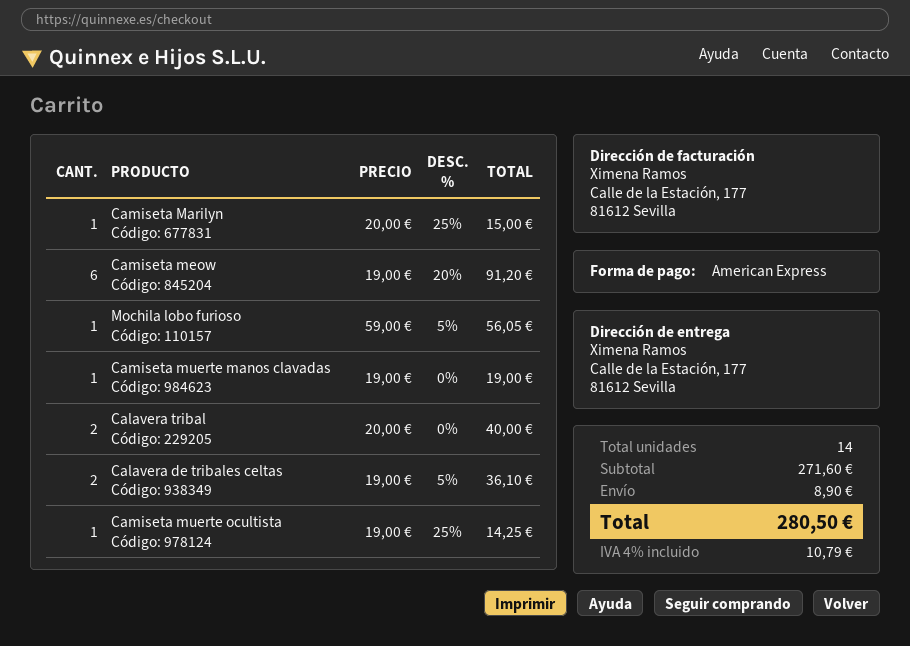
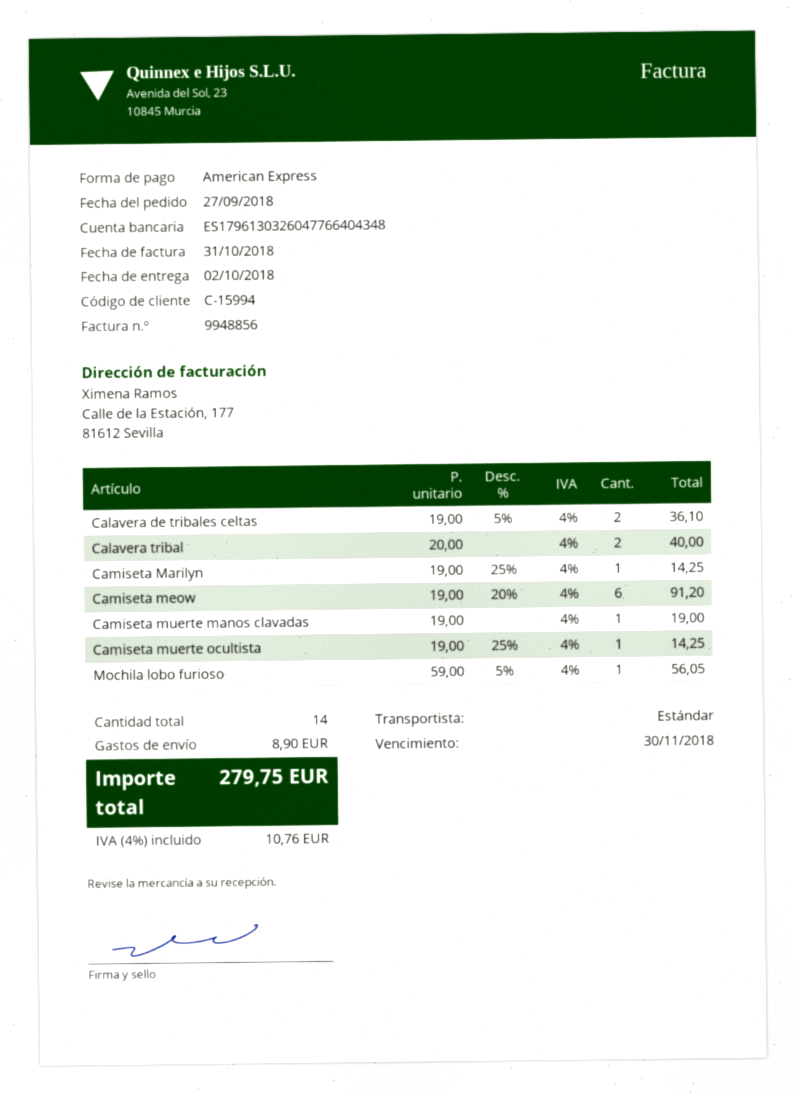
Camiseta Marilyn: 1 x 20.00 - 25% = 15.00 -> 1 x 19.00 - 25% = 14.25
tax: 4% = 10.79 -> 4% = 10.76
total: 280.50 -> 279.75

